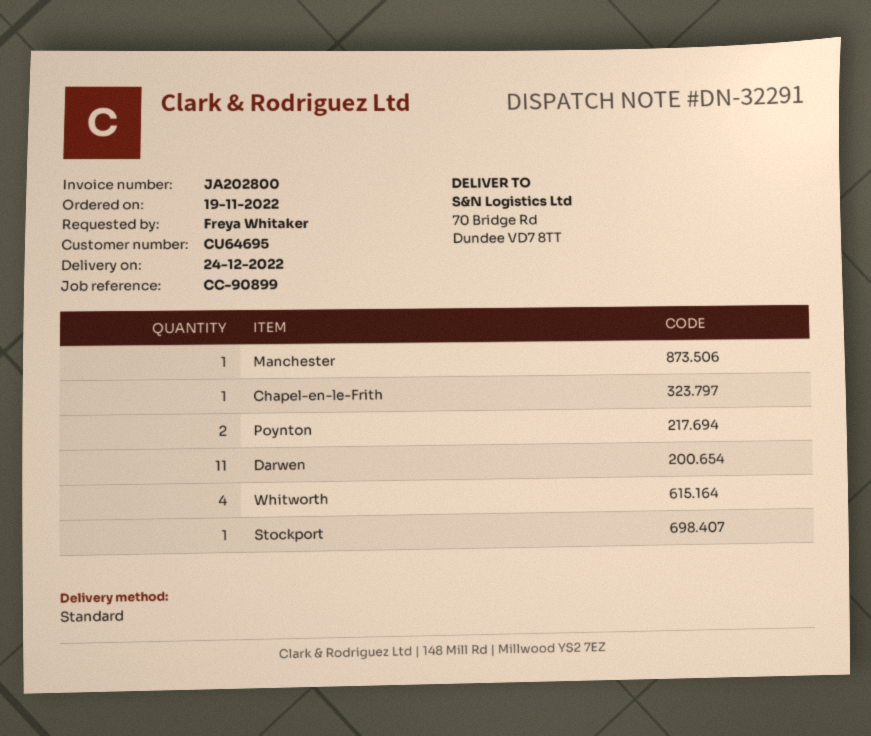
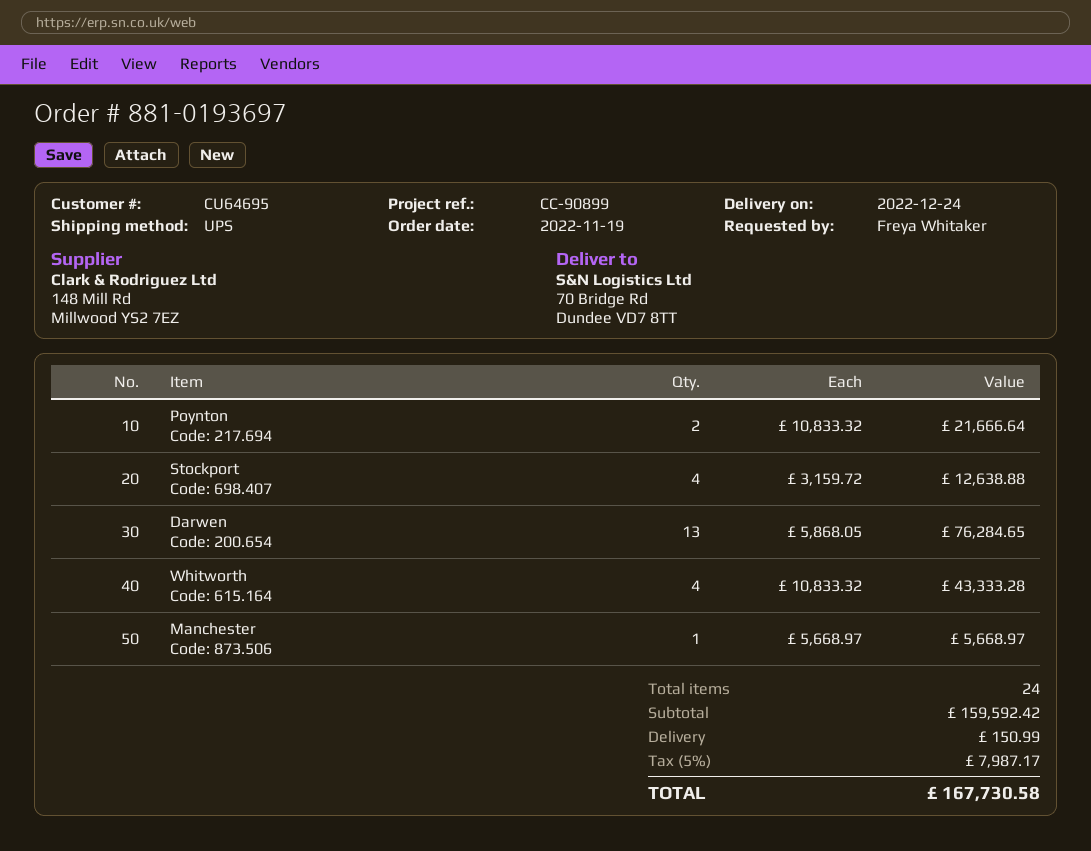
shipping method: standard -> UPS
Chapel-en-le-Frith: 1 -> none
Darwen: 11 -> 13
Stockport: 1 -> 4

